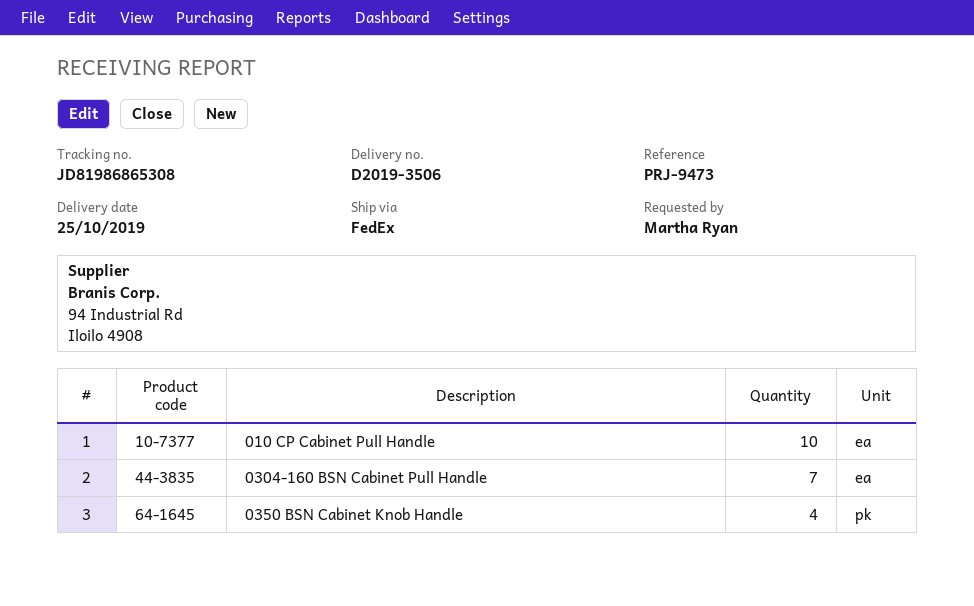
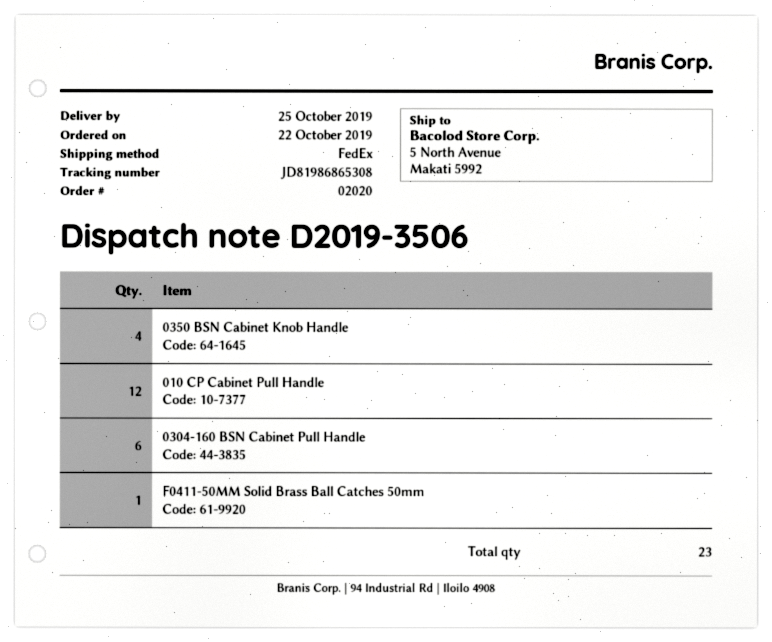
010 CP Cabinet Pull Handle: 10 -> 12
0304-160 BSN Cabinet Pull Handle: 7 -> 6
F0411-50MM Solid Brass Ball Catches 50mm: none -> 1

